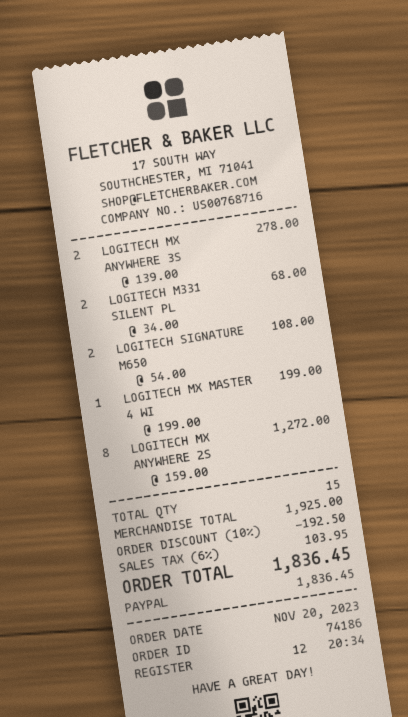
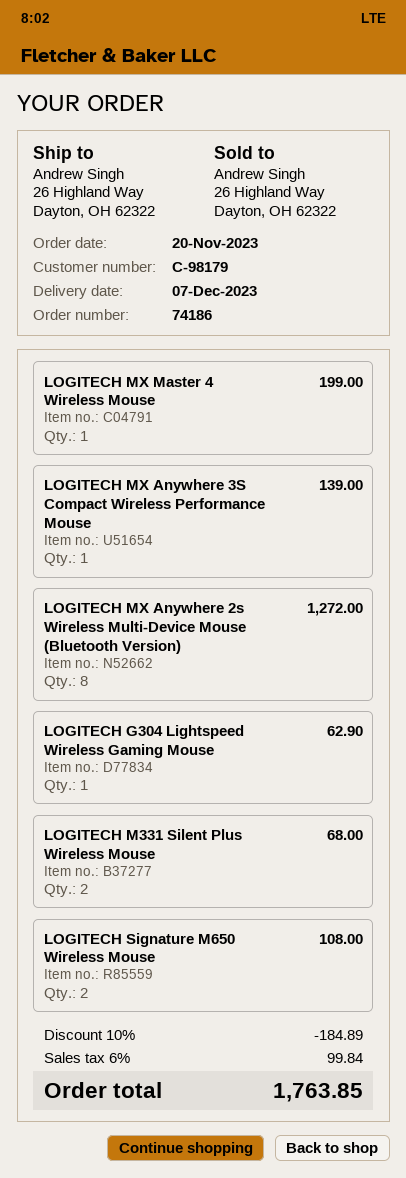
LOGITECH MX ANYWHERE 3S: 2 for 278.00 -> 1 for 139.00
LOGITECH G304 Lightspeed Wireless Gaming Mouse: none -> 1 for 62.90
discount: 10% = 192.50 -> 10% = 184.89
tax: 6% = 103.95 -> 6% = 99.84
total: 1836.45 -> 1763.85

